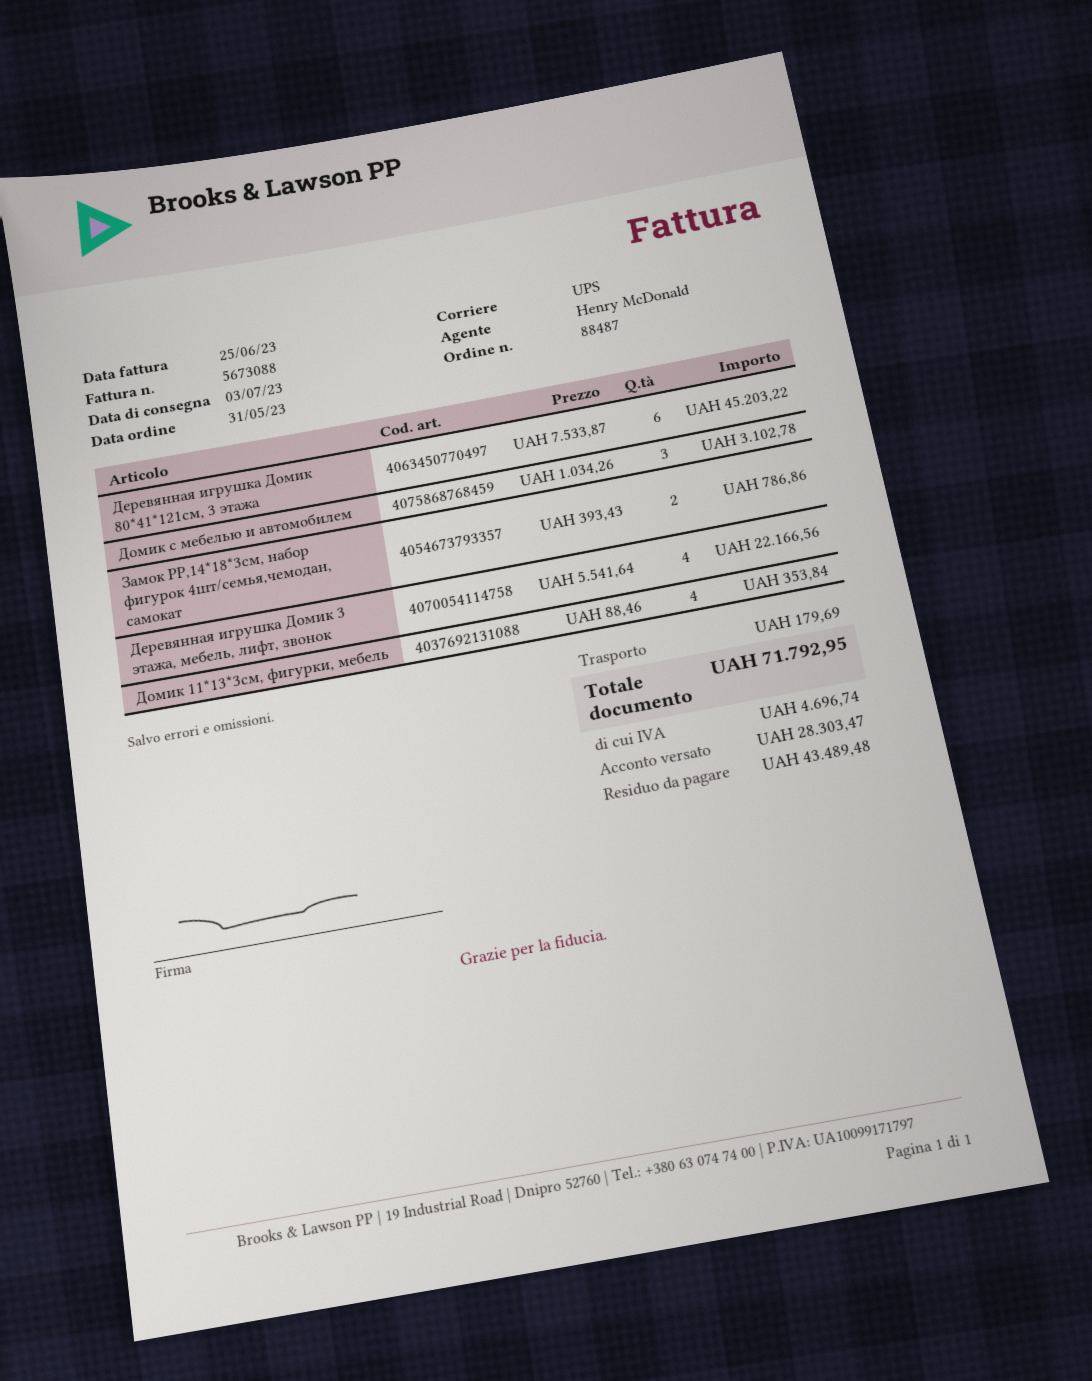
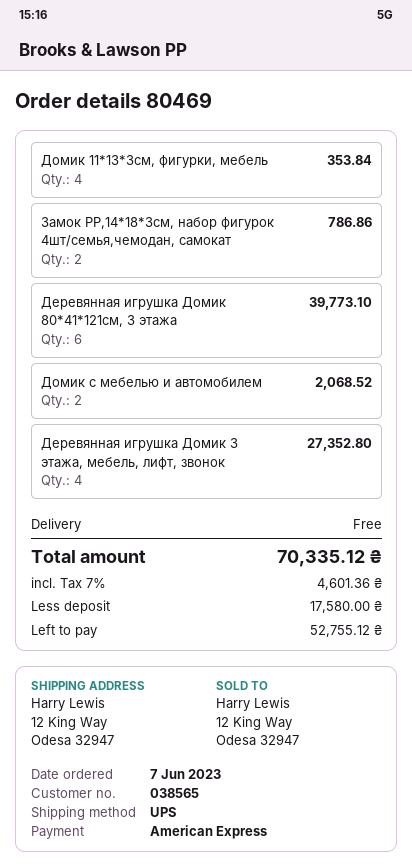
order number: 88487 -> 80469
order date: 2023-05-31 -> 2023-06-07
Деревянная игрушка Домик 80*41*121см, 3 этажа: 6 for 45203.22 -> 6 for 39773.10
Домик с мебелью и автомобилем: 3 for 3102.78 -> 2 for 2068.52
Деревянная игрушка Домик 3 этажа, мебель, лифт, звонок: 4 for 22166.56 -> 4 for 27352.80
shipping: 179.69 -> 0.00
tax: 4696.74 -> 4601.36
total: 71792.95 -> 70335.12
deposit: 28303.47 -> 17580.00
balance: 43489.48 -> 52755.12

